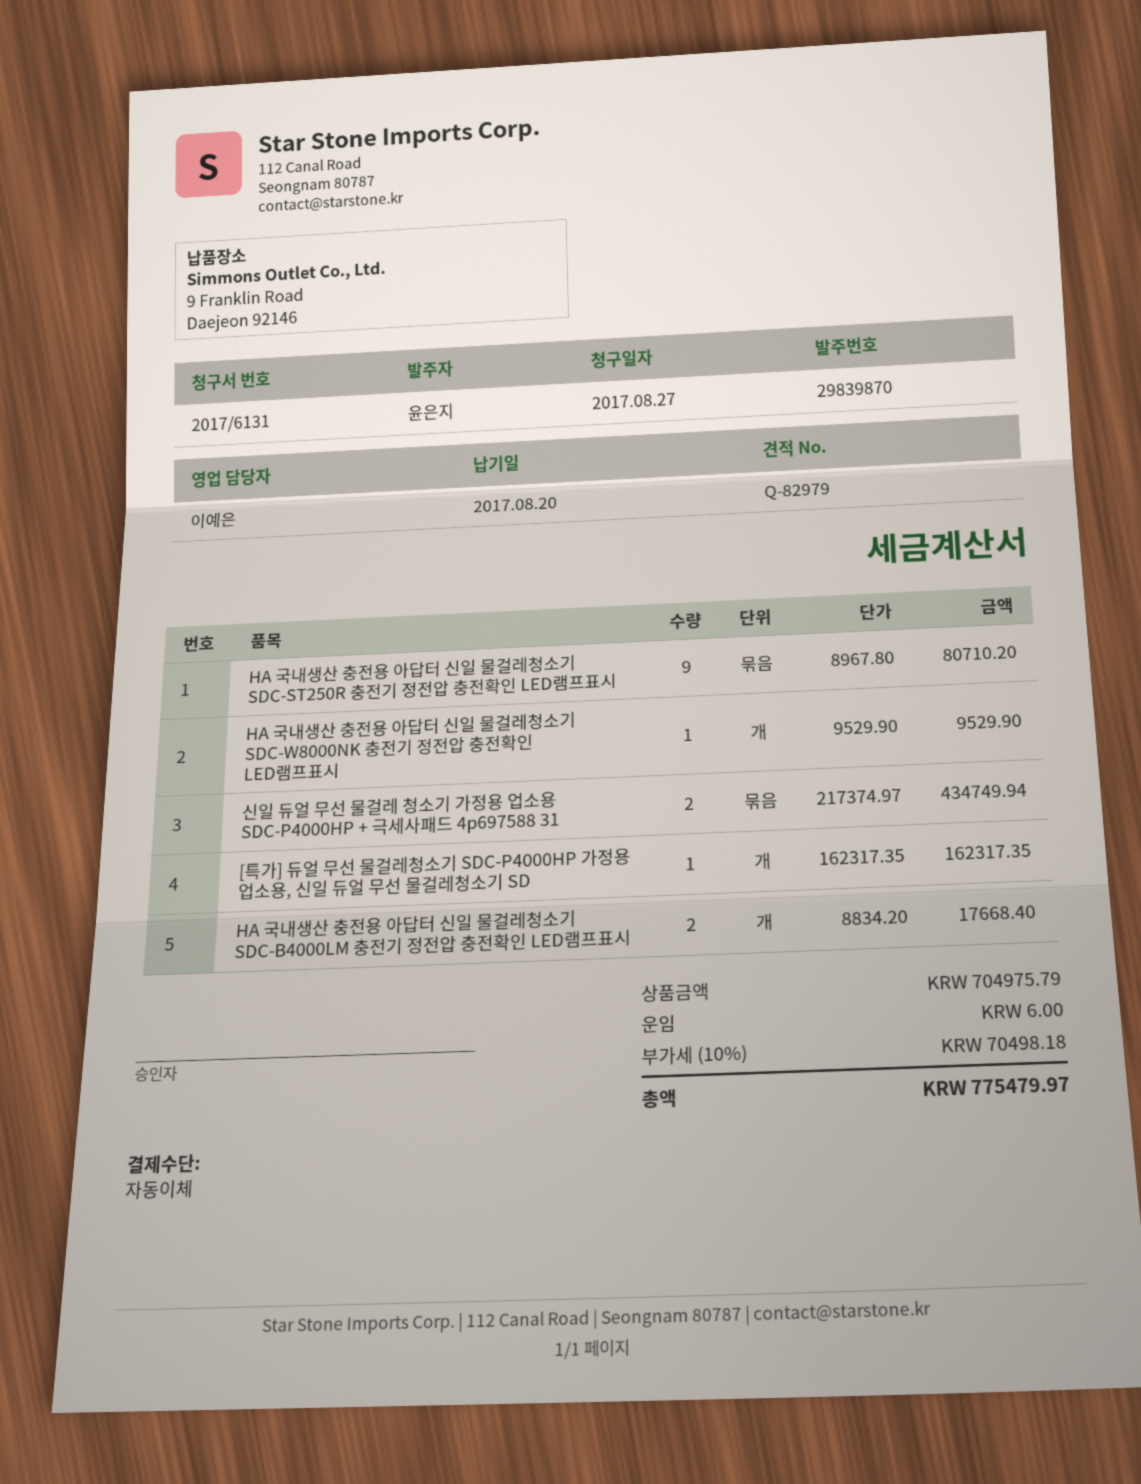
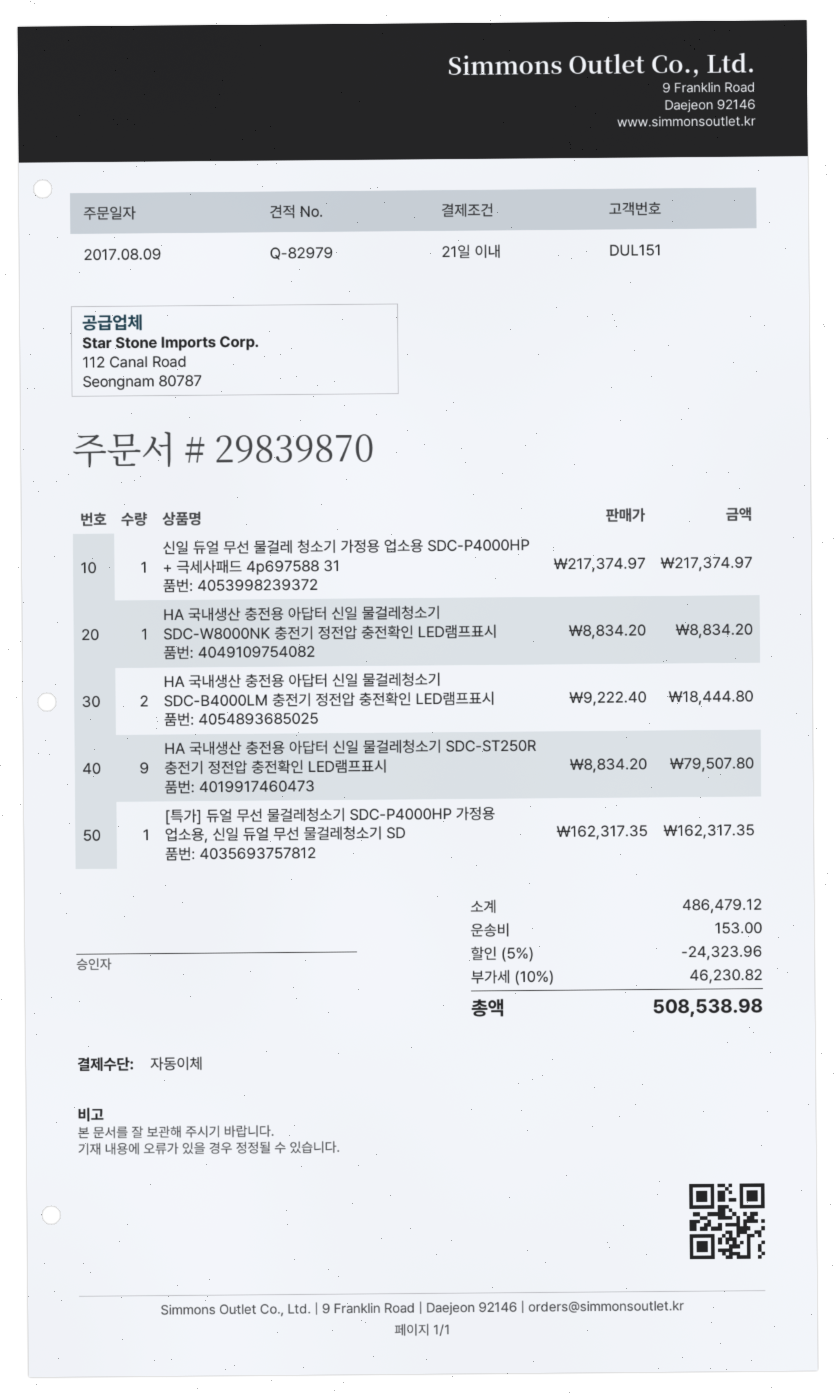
HA 국내생산 충전용 아답터 신일 물걸레청소기 SDC-ST250R 충전기 정전압 충전확인 LED램프표시: 9 x 8967.80 = 80710.20 -> 9 x 8834.20 = 79507.80
HA 국내생산 충전용 아답터 신일 물걸레청소기 SDC-W8000NK 충전기 정전압 충전확인 LED램프표시: 1 x 9529.90 = 9529.90 -> 1 x 8834.20 = 8834.20
신일 듀얼 무선 물걸레 청소기 가정용 업소용 SDC-P4000HP + 극세사패드 4p697588 31: 2 x 217374.97 = 434749.94 -> 1 x 217374.97 = 217374.97
HA 국내생산 충전용 아답터 신일 물걸레청소기 SDC-B4000LM 충전기 정전압 충전확인 LED램프표시: 2 x 8834.20 = 17668.40 -> 2 x 9222.40 = 18444.80
subtotal: 704975.79 -> 486479.12
discount: none -> 5% = 24323.96
shipping: 6.00 -> 153.00
tax: 10% = 70498.18 -> 10% = 46230.82
total: 775479.97 -> 508538.98

